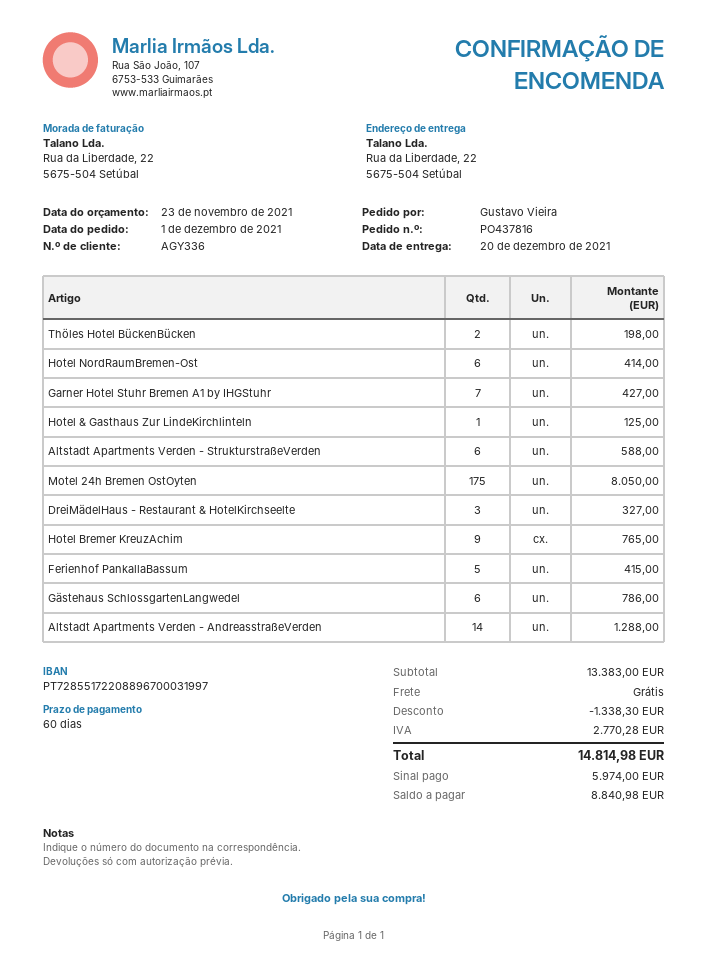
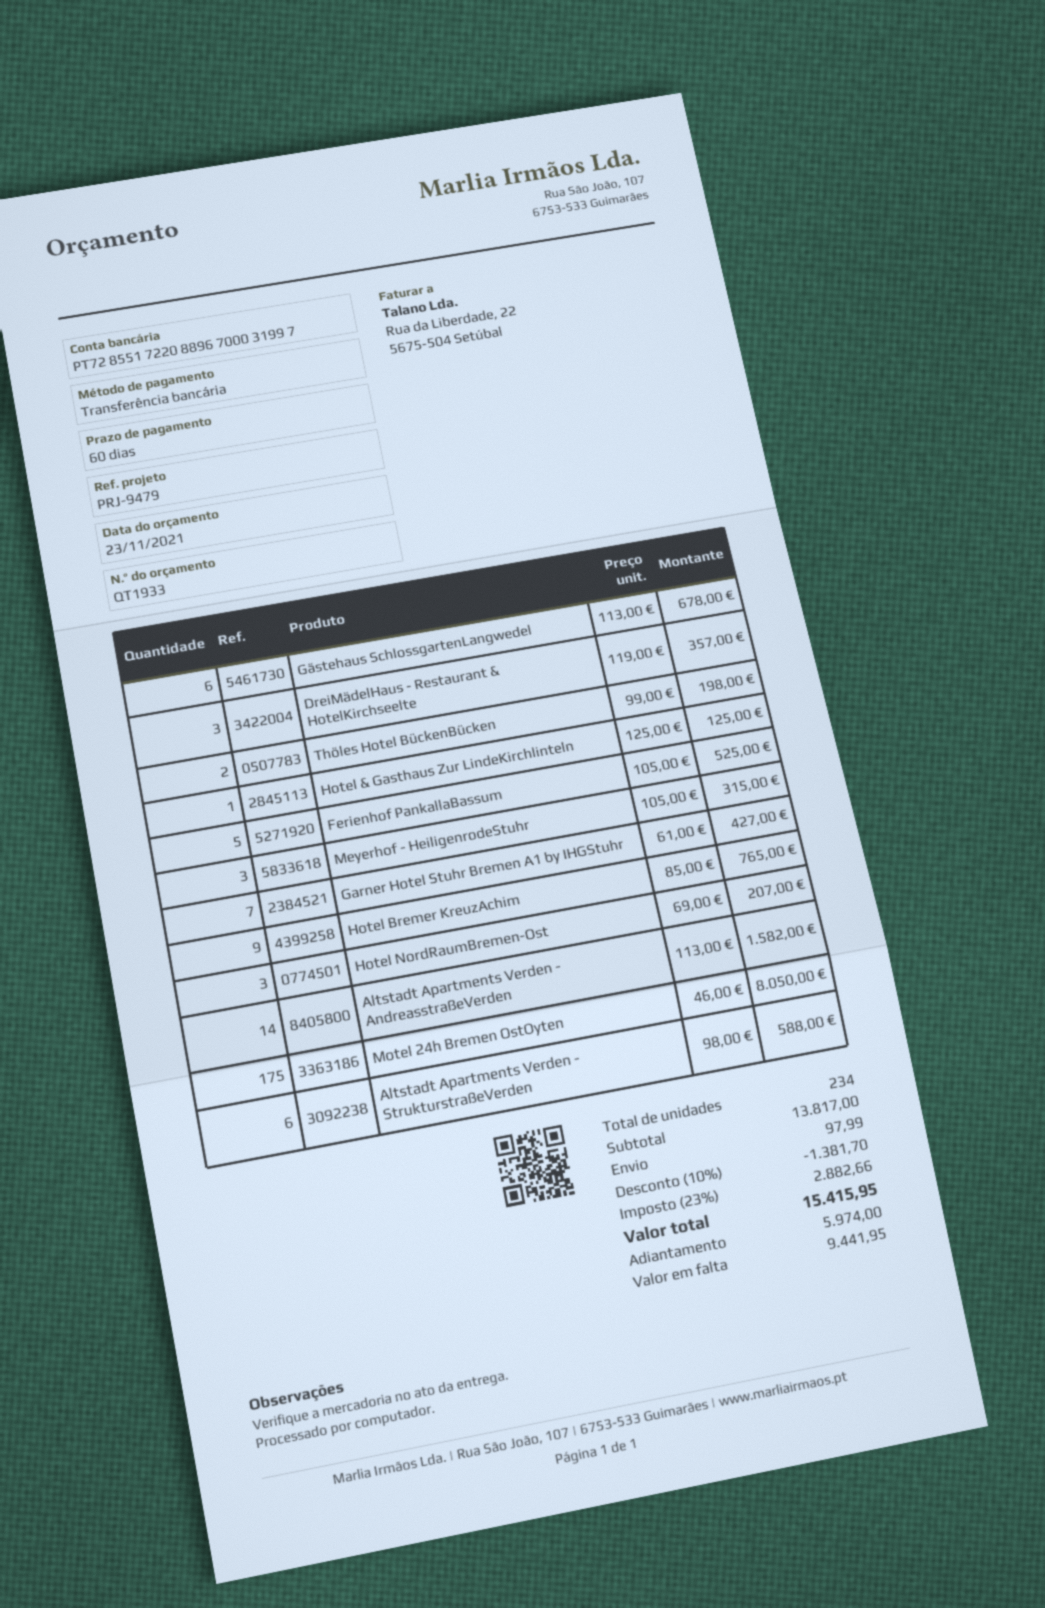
Hotel NordRaumBremen-Ost: 6 for 414.00 -> 3 for 207.00
DreiMädelHaus - Restaurant & HotelKirchseelte: 3 for 327.00 -> 3 for 357.00
Ferienhof PankallaBassum: 5 for 415.00 -> 5 for 525.00
Gästehaus SchlossgartenLangwedel: 6 for 786.00 -> 6 for 678.00
Altstadt Apartments Verden - AndreasstraßeVerden: 14 for 1288.00 -> 14 for 1582.00
Meyerhof - HeiligenrodeStuhr: none -> 3 for 315.00
subtotal: 13383.00 -> 13817.00
discount: 1338.30 -> 1381.70
shipping: 0.00 -> 97.99
tax: 2770.28 -> 2882.66
total: 14814.98 -> 15415.95
balance: 8840.98 -> 9441.95

